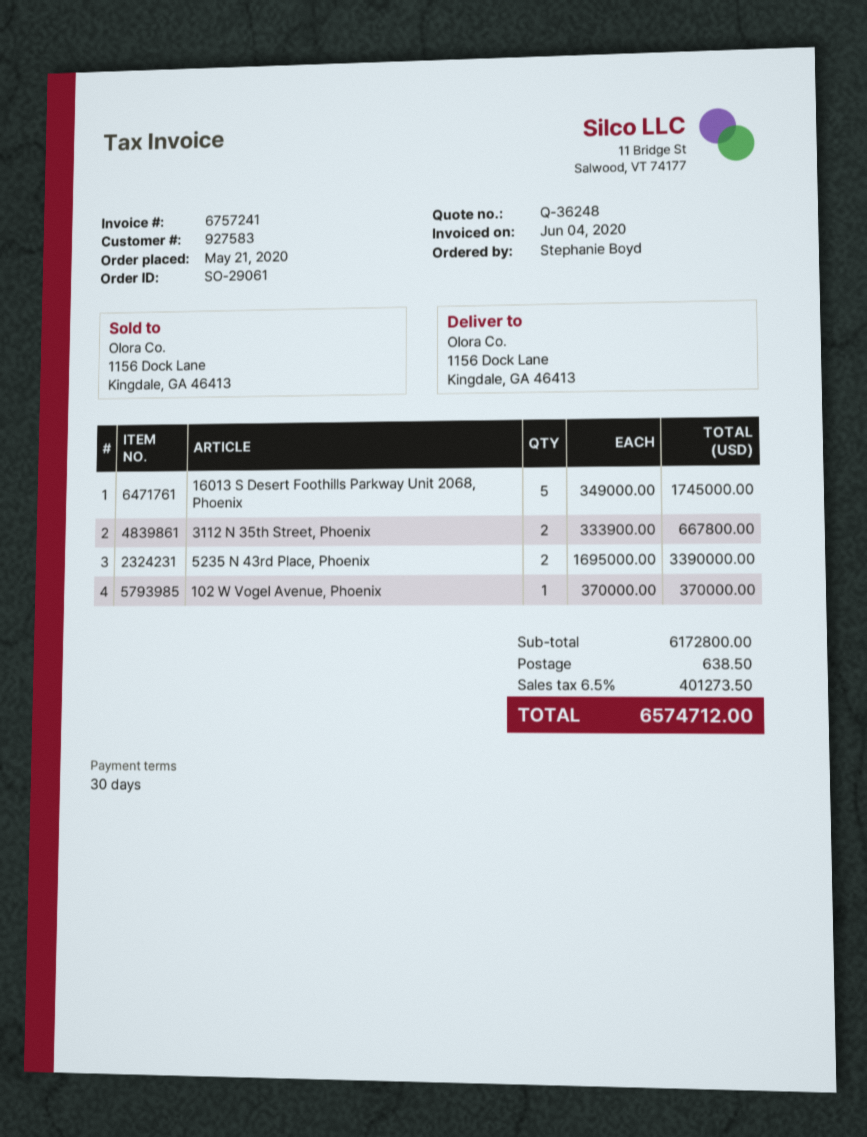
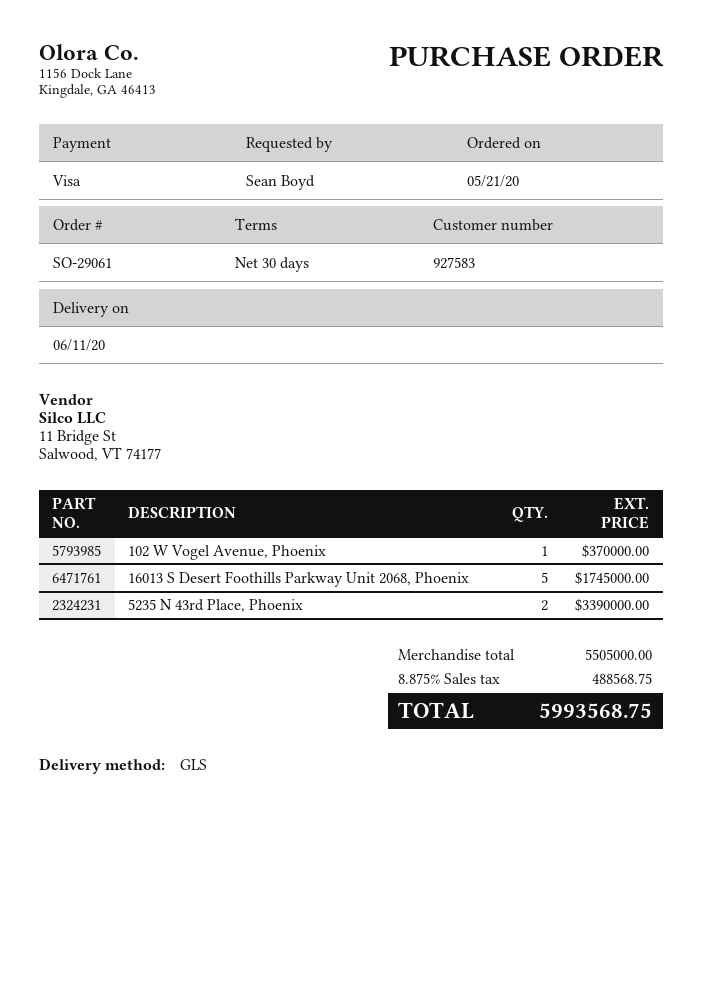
ordered by: Stephanie Boyd -> Sean Boyd
3112 N 35th Street, Phoenix: 2 for 667800.00 -> none
subtotal: 6172800.00 -> 5505000.00
shipping: 638.50 -> none
tax: 6.5% = 401273.50 -> 8.875% = 488568.75
total: 6574712.00 -> 5993568.75

